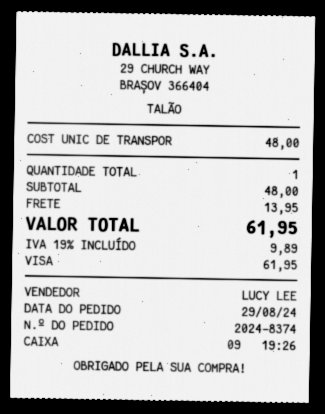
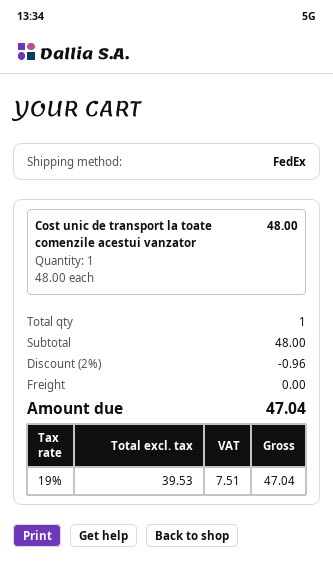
discount: none -> 2% = 0.96
shipping: 13.95 -> 0.00
tax: 19% = 9.89 -> 19% = 7.51
total: 61.95 -> 47.04

